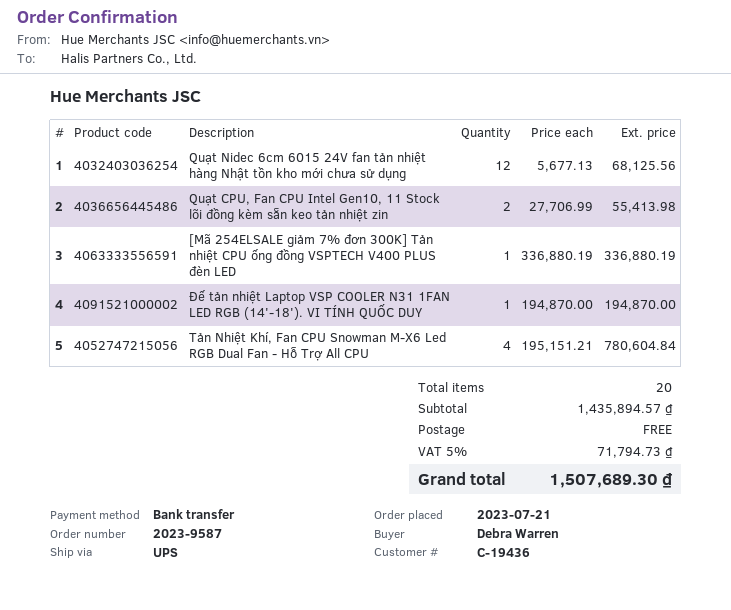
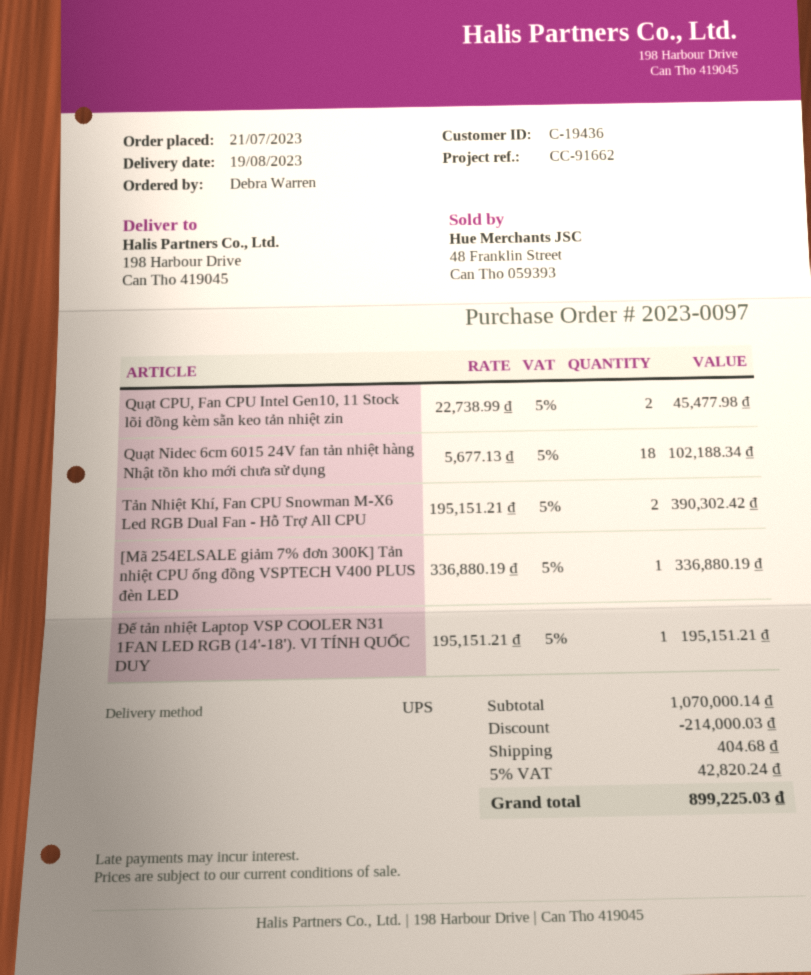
order number: 2023-9587 -> 2023-0097
Quạt Nidec 6cm 6015 24V fan tản nhiệt hàng Nhật tồn kho mới chưa sử dụng: 12 x 5677.13 = 68125.56 -> 18 x 5677.13 = 102188.34
Quạt CPU, Fan CPU Intel Gen10, 11 Stock lõi đồng kèm sẵn keo tản nhiệt zin: 2 x 27706.99 = 55413.98 -> 2 x 22738.99 = 45477.98
Đế tản nhiệt Laptop VSP COOLER N31 1FAN LED RGB (14'-18'). VI TÍNH QUỐC DUY: 1 x 194870.00 = 194870.00 -> 1 x 195151.21 = 195151.21
Tản Nhiệt Khí, Fan CPU Snowman M-X6 Led RGB Dual Fan - Hỗ Trợ All CPU: 4 x 195151.21 = 780604.84 -> 2 x 195151.21 = 390302.42
subtotal: 1435894.57 -> 1070000.14
discount: none -> 214000.03
shipping: 0.00 -> 404.68
tax: 5% = 71794.73 -> 5% = 42820.24
total: 1507689.30 -> 899225.03

